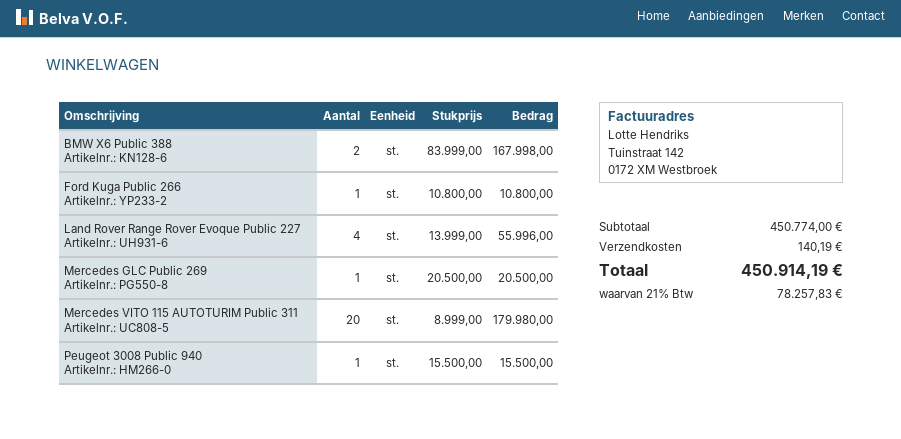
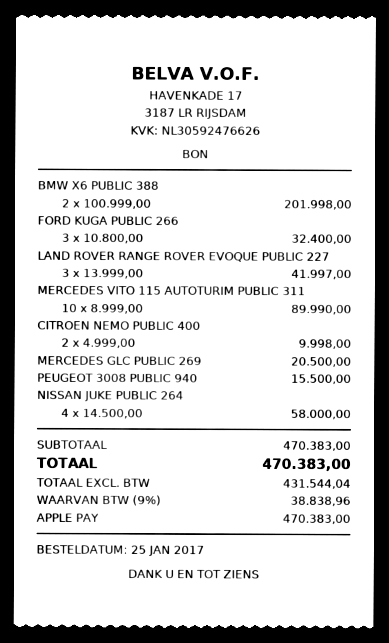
BMW X6 Public 388: 2 x 83999.00 = 167998.00 -> 2 x 100999.00 = 201998.00
Ford Kuga Public 266: 1 x 10800.00 = 10800.00 -> 3 x 10800.00 = 32400.00
Land Rover Range Rover Evoque Public 227: 4 x 13999.00 = 55996.00 -> 3 x 13999.00 = 41997.00
Mercedes VITO 115 AUTOTURIM Public 311: 20 x 8999.00 = 179980.00 -> 10 x 8999.00 = 89990.00
CITROEN NEMO PUBLIC 400: none -> 2 x 4999.00 = 9998.00
NISSAN JUKE PUBLIC 264: none -> 4 x 14500.00 = 58000.00
subtotal: 450774.00 -> 470383.00
shipping: 140.19 -> none
tax: 21% = 78257.83 -> 9% = 38838.96
total: 450914.19 -> 470383.00

